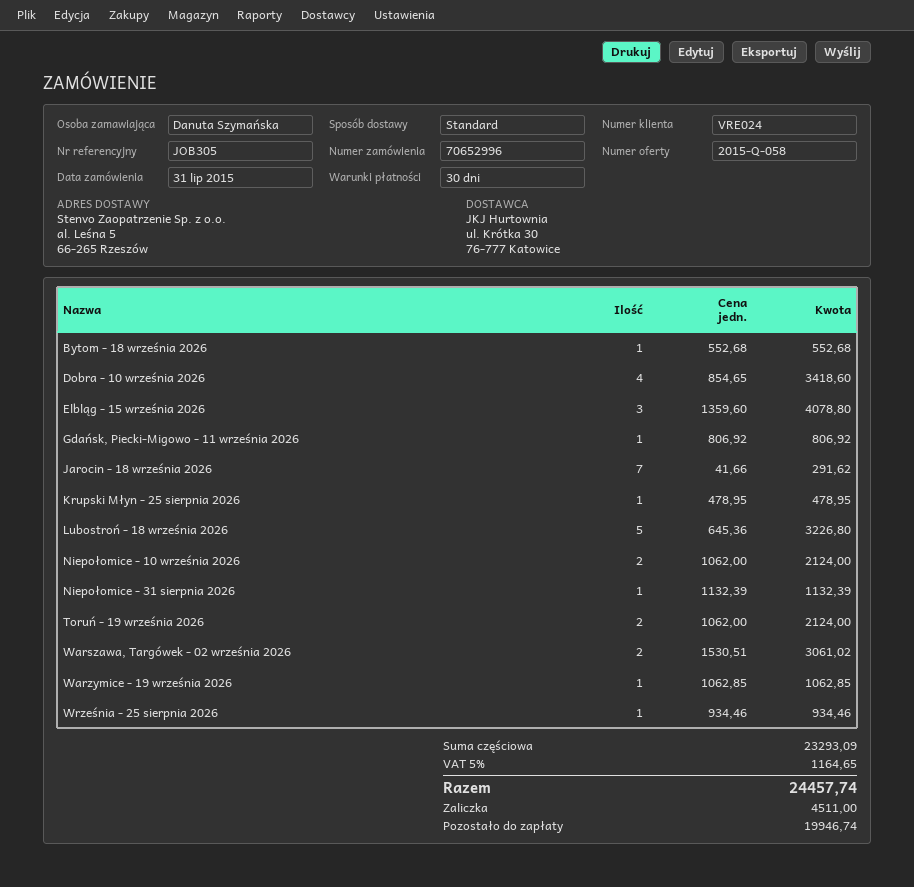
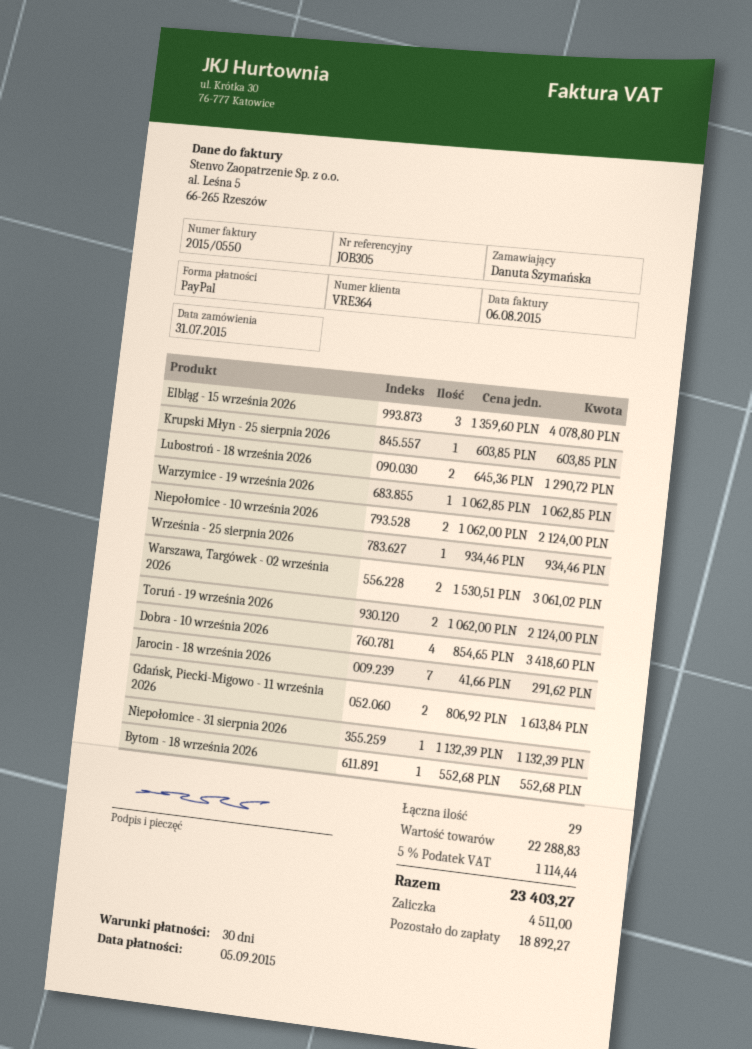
customer number: VRE024 -> VRE364
Gdańsk, Piecki-Migowo - 11 września 2026: 1 x 806.92 = 806.92 -> 2 x 806.92 = 1613.84
Krupski Młyn - 25 sierpnia 2026: 1 x 478.95 = 478.95 -> 1 x 603.85 = 603.85
Lubostroń - 18 września 2026: 5 x 645.36 = 3226.80 -> 2 x 645.36 = 1290.72
subtotal: 23293.09 -> 22288.83
tax: 5% = 1164.65 -> 5% = 1114.44
total: 24457.74 -> 23403.27
balance: 19946.74 -> 18892.27

